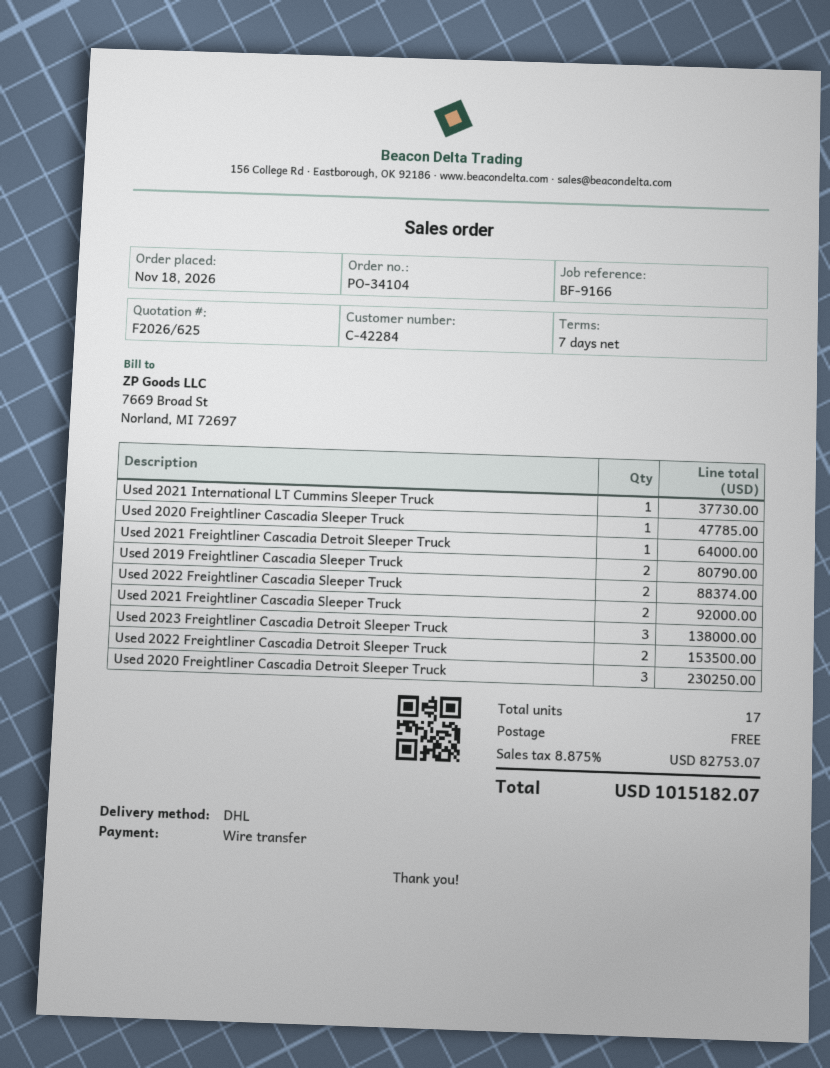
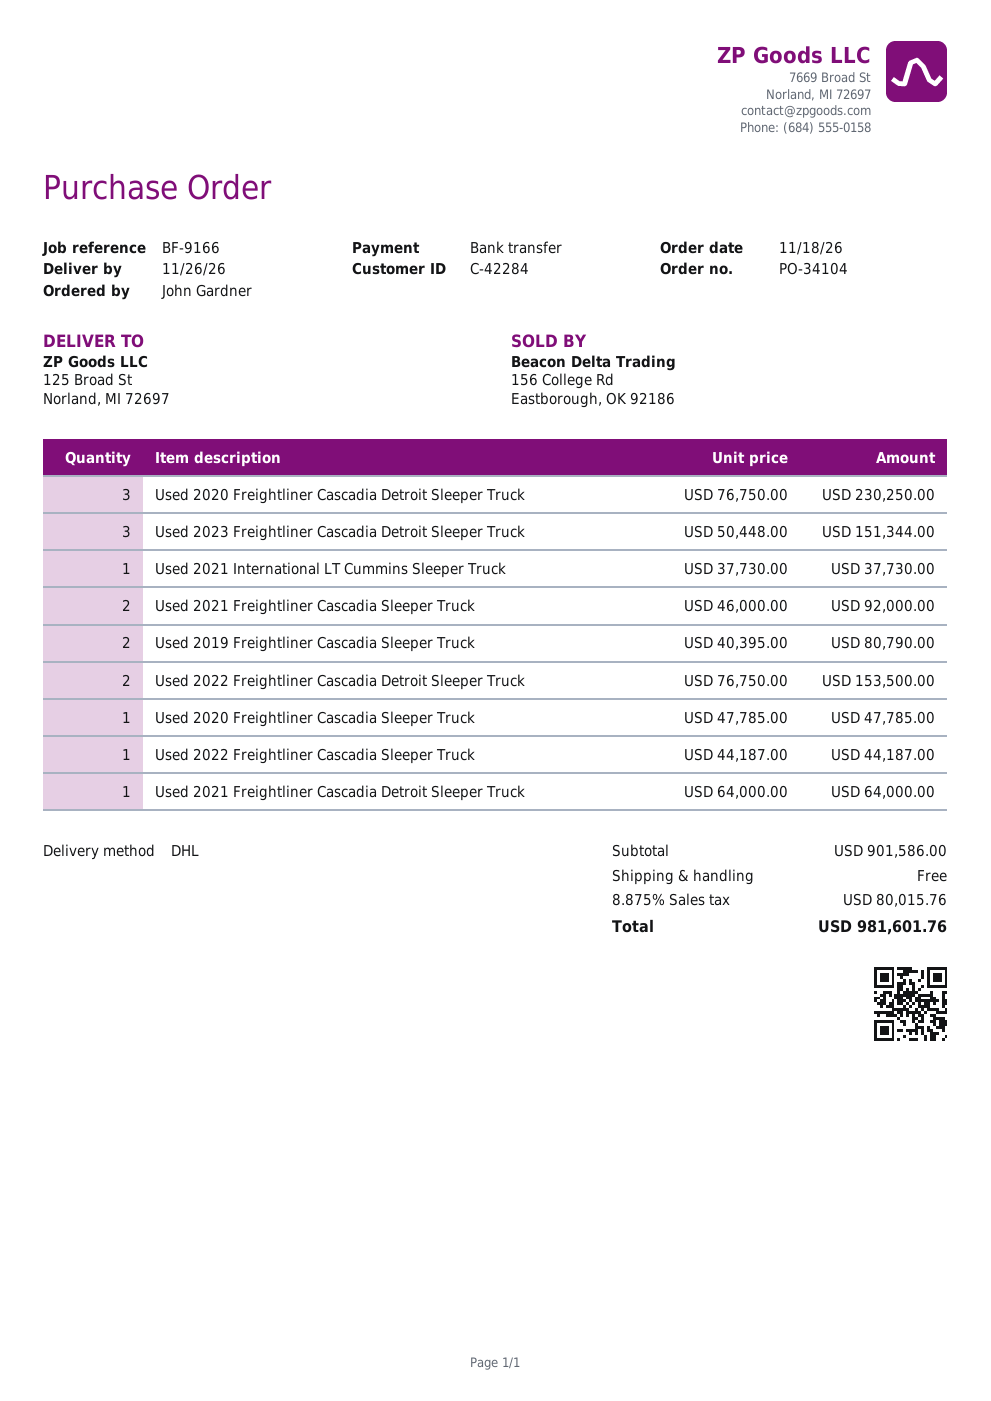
Used 2022 Freightliner Cascadia Sleeper Truck: 2 for 88374.00 -> 1 for 44187.00
Used 2023 Freightliner Cascadia Detroit Sleeper Truck: 3 for 138000.00 -> 3 for 151344.00
tax: 8.875% = 82753.07 -> 8.875% = 80015.76
total: 1015182.07 -> 981601.76

